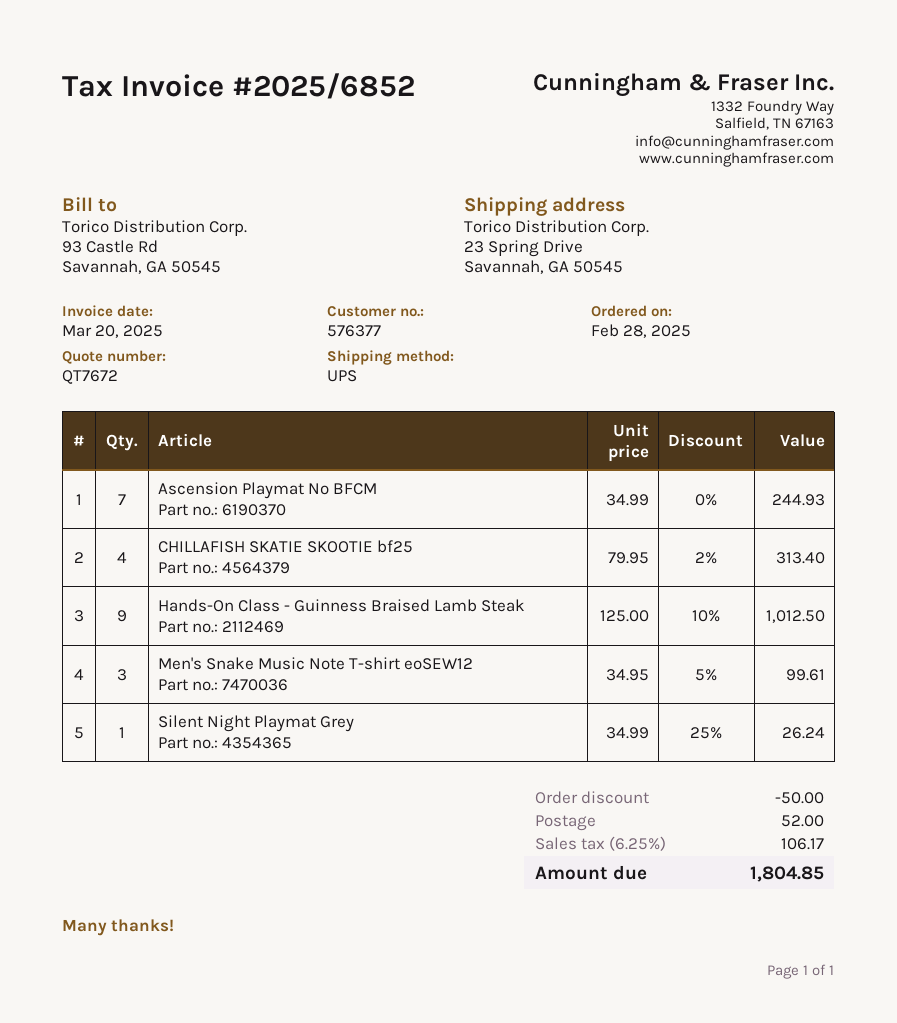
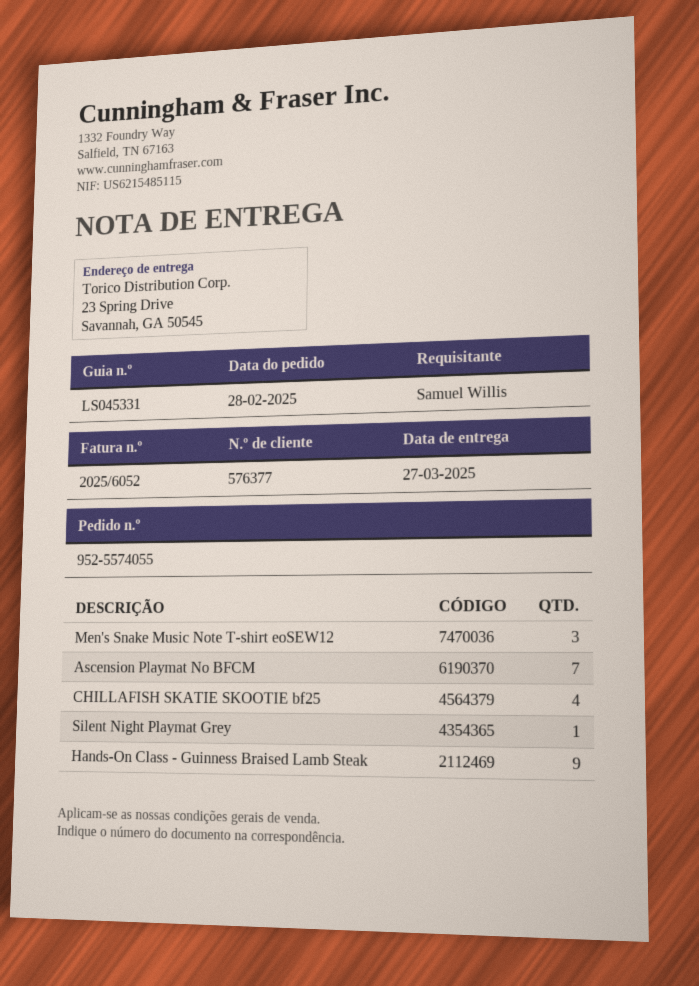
invoice number: 2025/6852 -> 2025/6052

